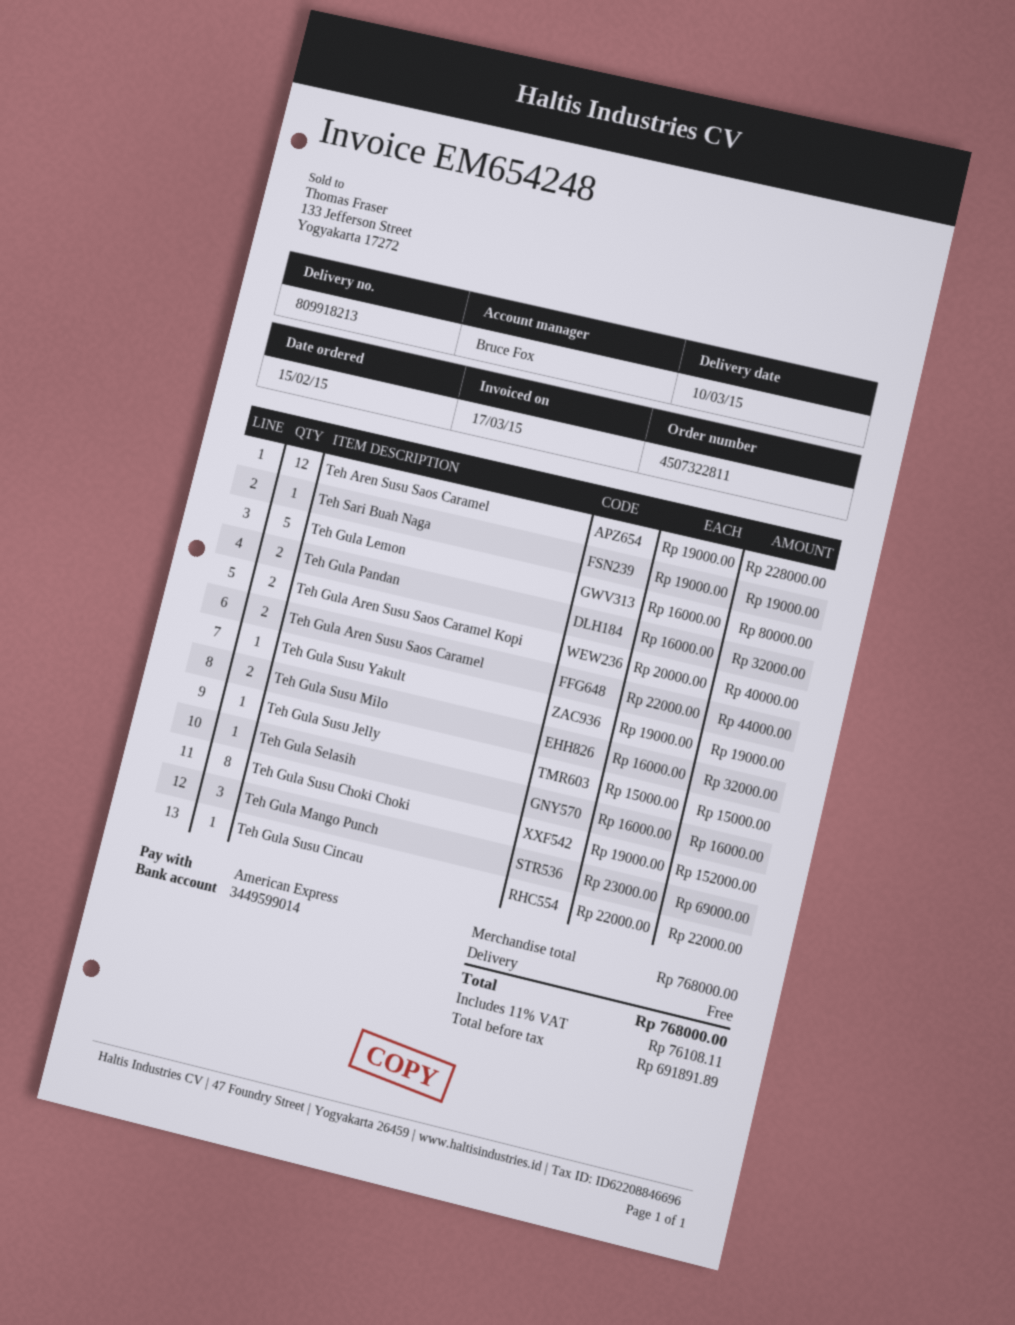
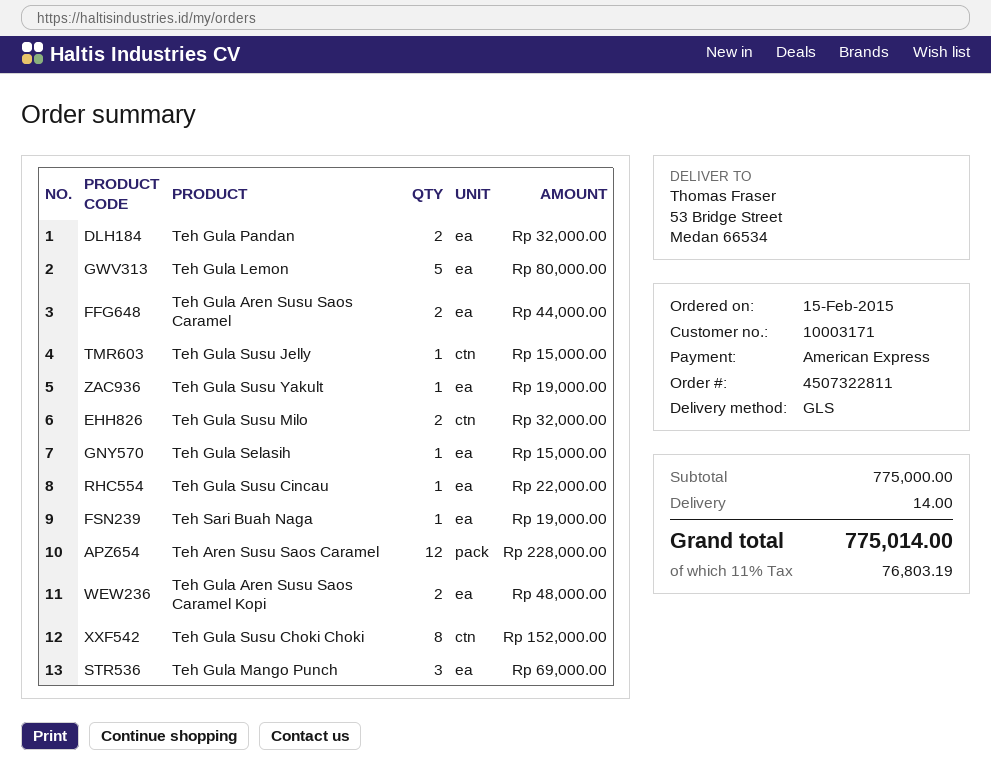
Teh Gula Aren Susu Saos Caramel Kopi: 2 for 40000.00 -> 2 for 48000.00
Teh Gula Selasih: 1 for 16000.00 -> 1 for 15000.00
subtotal: 768000.00 -> 775000.00
shipping: 0.00 -> 14.00
tax: 11% = 76108.11 -> 11% = 76803.19
total: 768000.00 -> 775014.00

